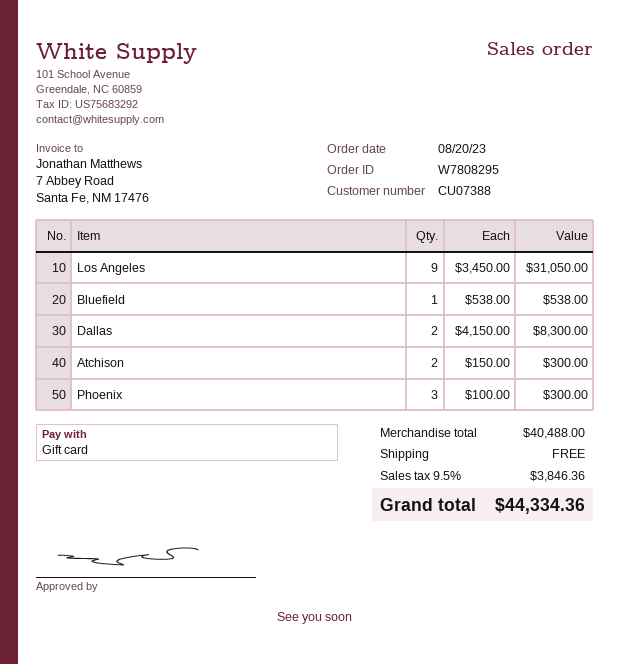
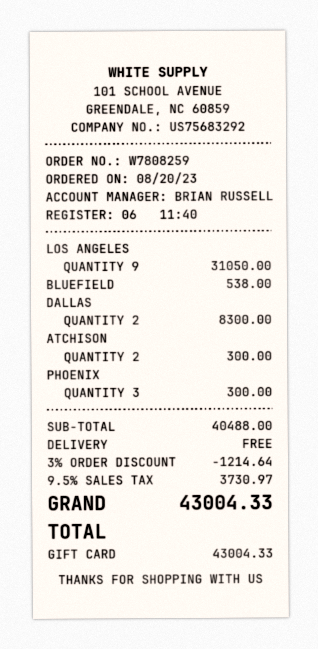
order number: W7808295 -> W7808259
discount: none -> 3% = 1214.64
tax: 9.5% = 3846.36 -> 9.5% = 3730.97
total: 44334.36 -> 43004.33

